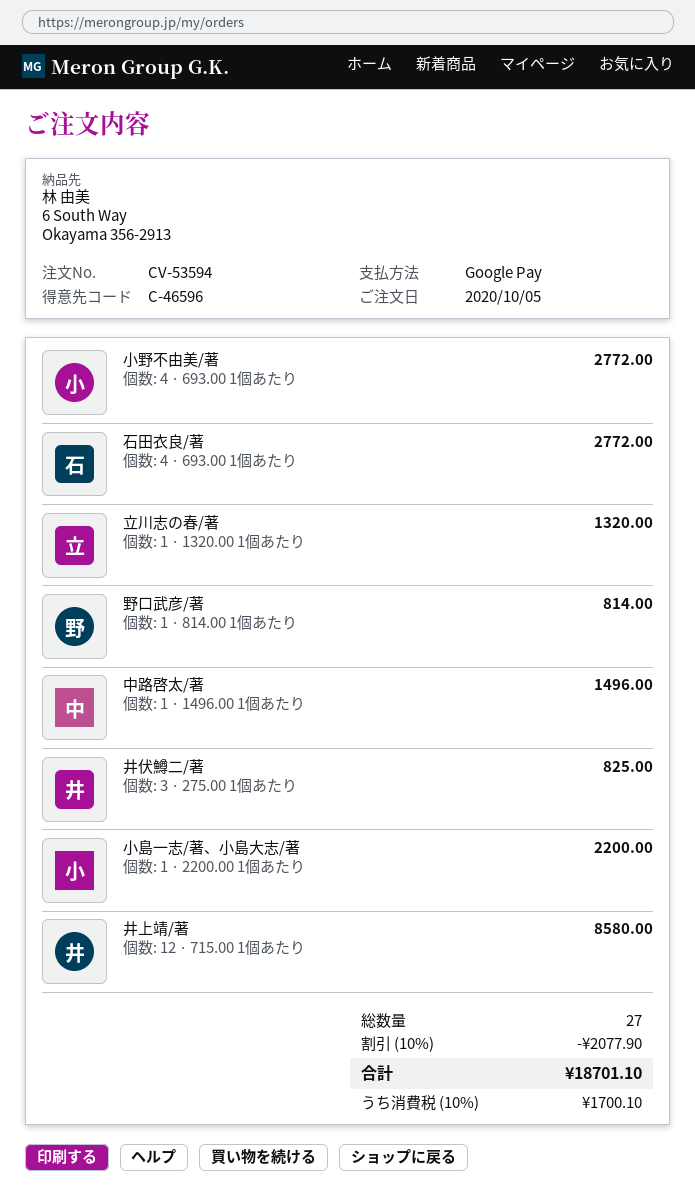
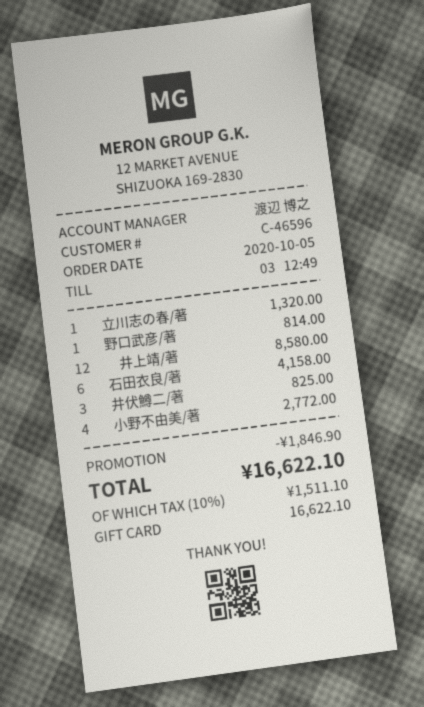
payment method: Google Pay -> gift card
石田衣良/著: 4 for 2772.00 -> 6 for 4158.00
中路啓太/著: 1 for 1496.00 -> none
小島一志/著、小島大志/著: 1 for 2200.00 -> none
discount: 2077.90 -> 1846.90
tax: 10% = 1700.10 -> 10% = 1511.10
total: 18701.10 -> 16622.10

